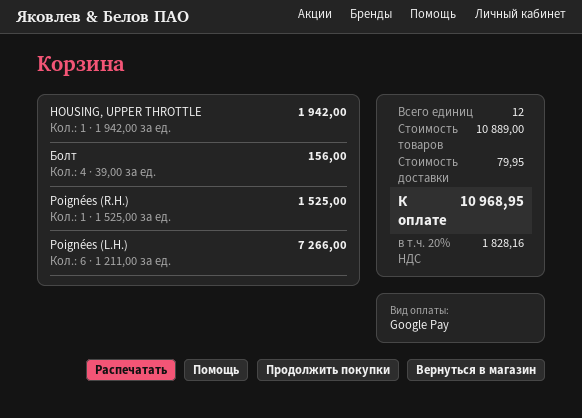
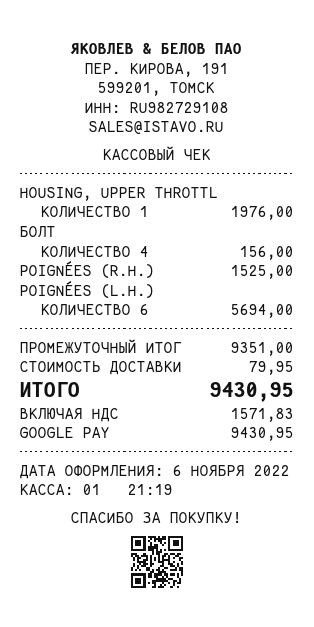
HOUSING, UPPER THROTTLE: 1 for 1942.00 -> 1 for 1976.00
Poignées (L.H.): 6 for 7266.00 -> 6 for 5694.00
subtotal: 10889.00 -> 9351.00
tax: 1828.16 -> 1571.83
total: 10968.95 -> 9430.95

